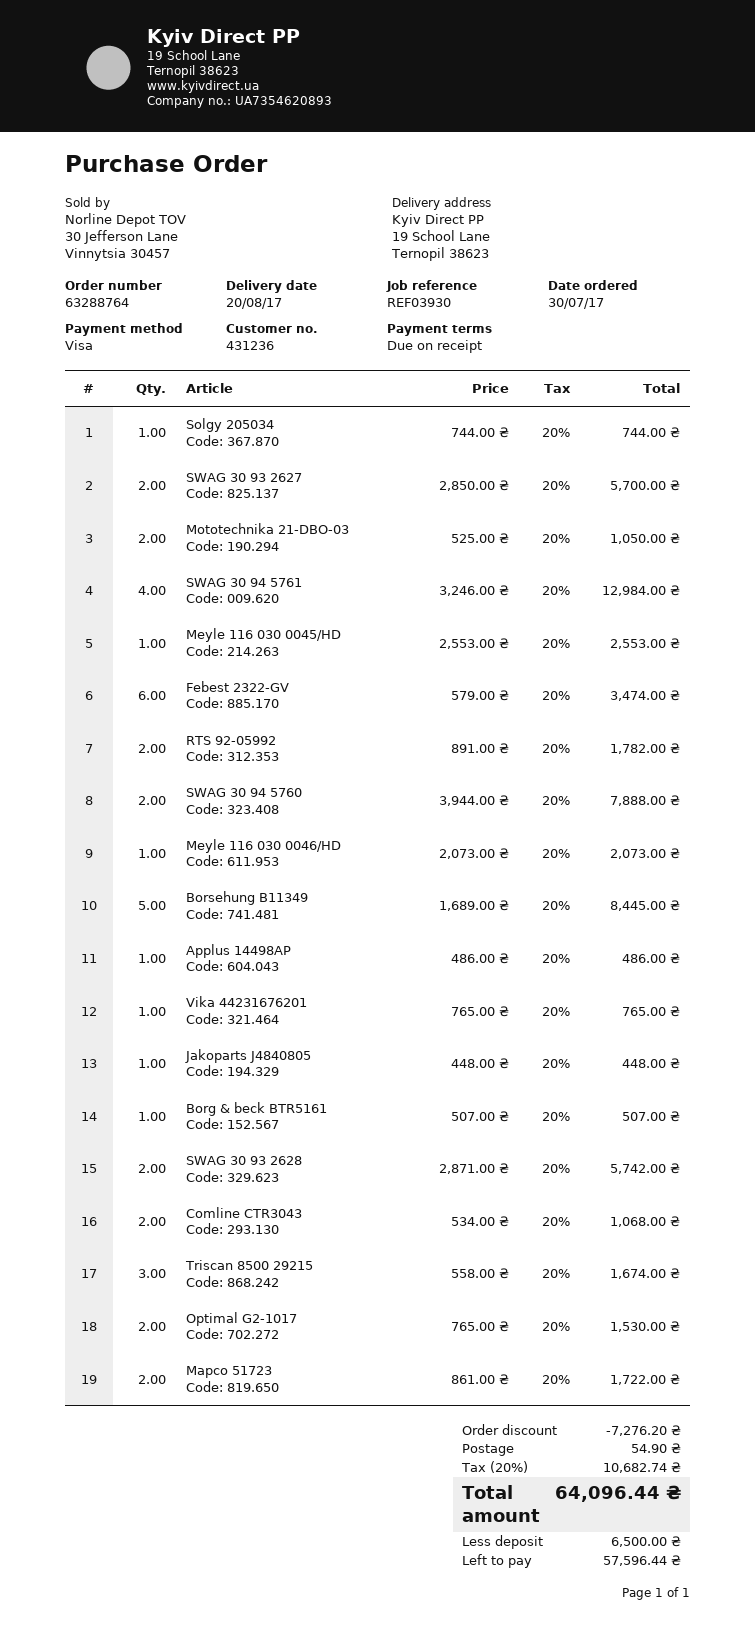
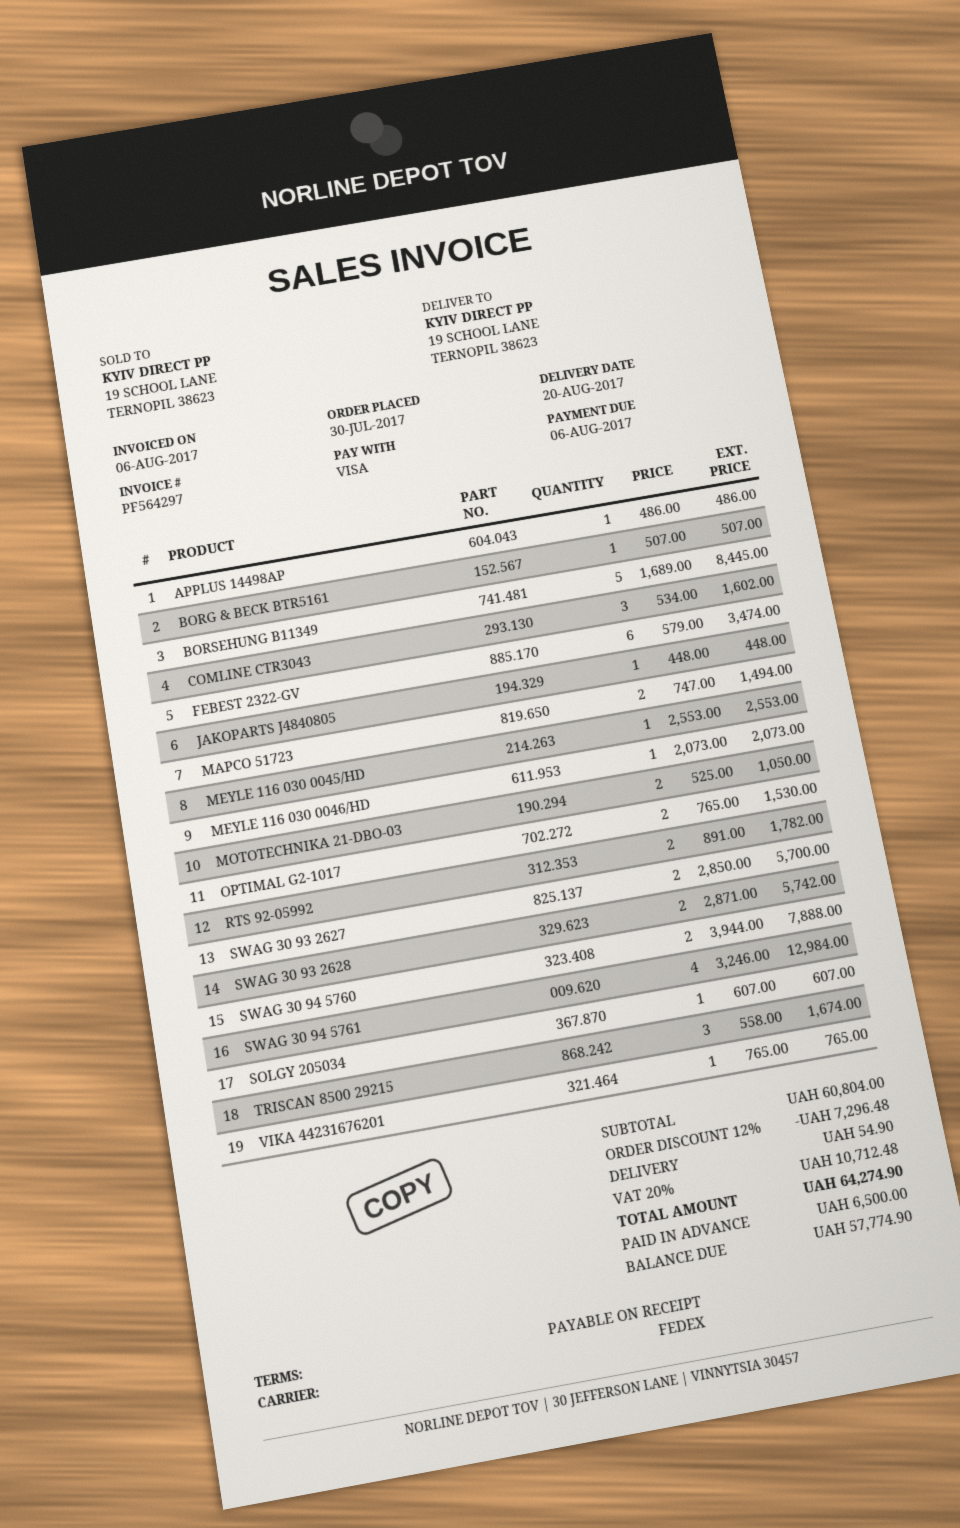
Solgy 205034: 1 x 744.00 = 744.00 -> 1 x 607.00 = 607.00
Comline CTR3043: 2 x 534.00 = 1068.00 -> 3 x 534.00 = 1602.00
Mapco 51723: 2 x 861.00 = 1722.00 -> 2 x 747.00 = 1494.00
discount: 7276.20 -> 7296.48
tax: 20% = 10682.74 -> 20% = 10712.48
total: 64096.44 -> 64274.90
balance: 57596.44 -> 57774.90

